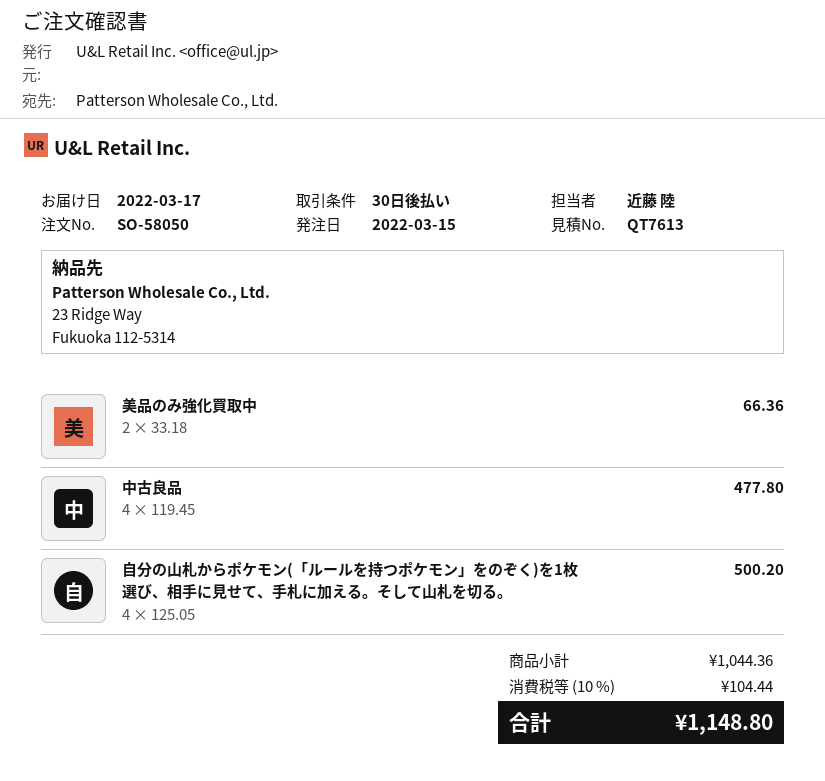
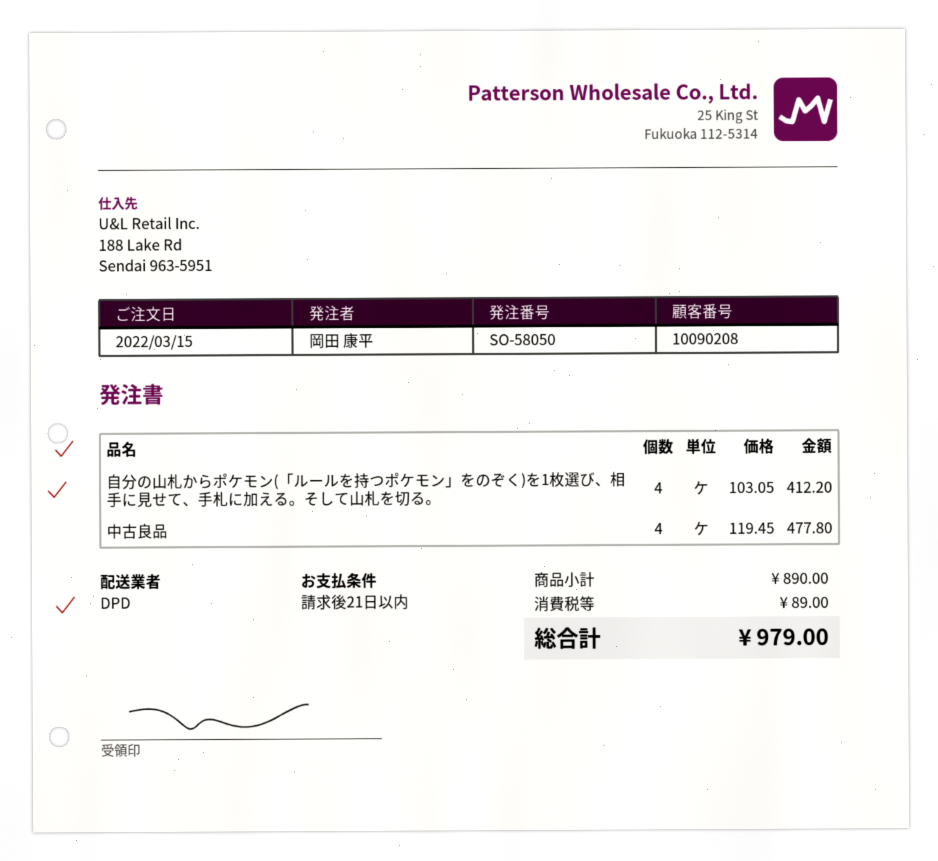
payment terms: 30 days -> 21 days
美品のみ強化買取中: 2 x 33.18 = 66.36 -> none
自分の山札からポケモン(「ルールを持つポケモン」をのぞく)を1枚選び、相手に見せて、手札に加える。そして山札を切る。: 4 x 125.05 = 500.20 -> 4 x 103.05 = 412.20
subtotal: 1044.36 -> 890.00
tax: 104.44 -> 89.00
total: 1148.80 -> 979.00

